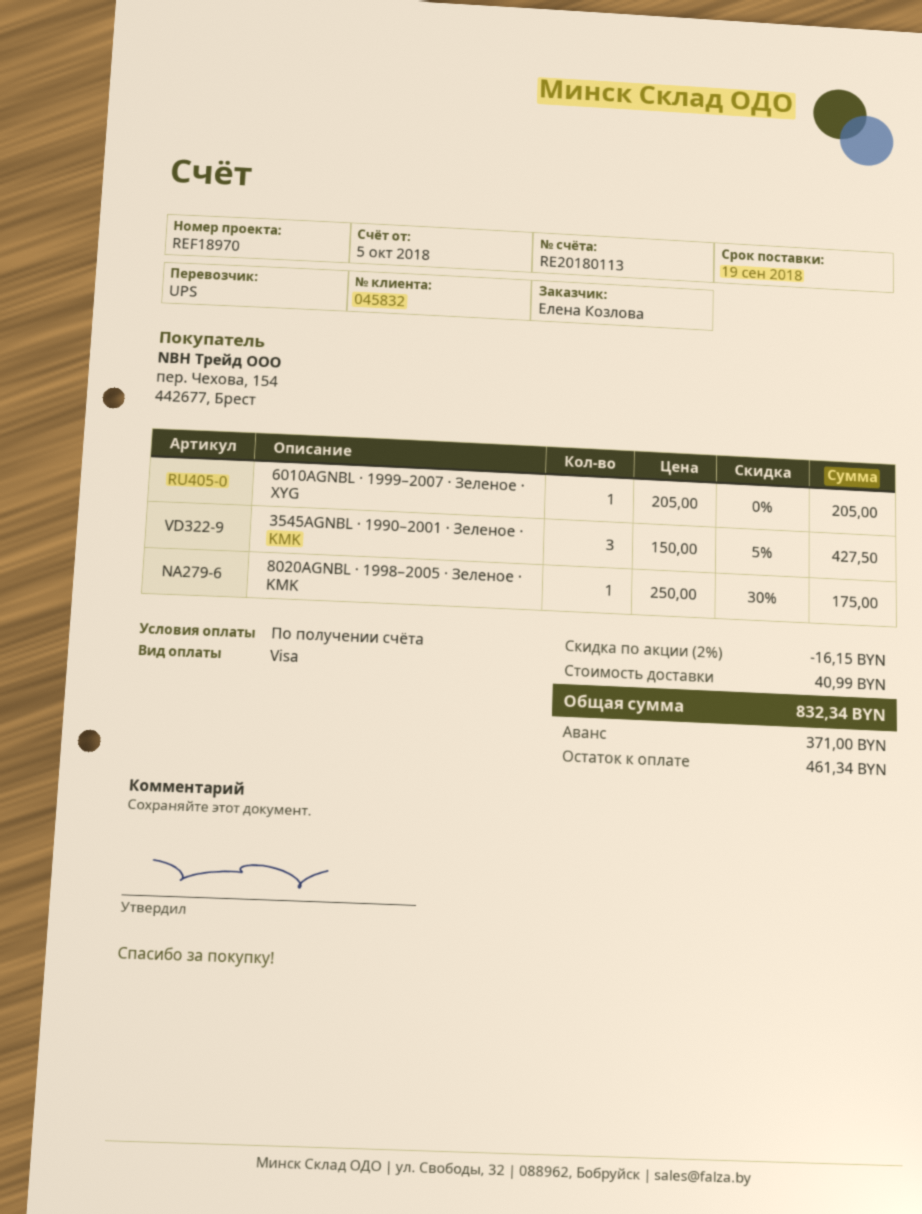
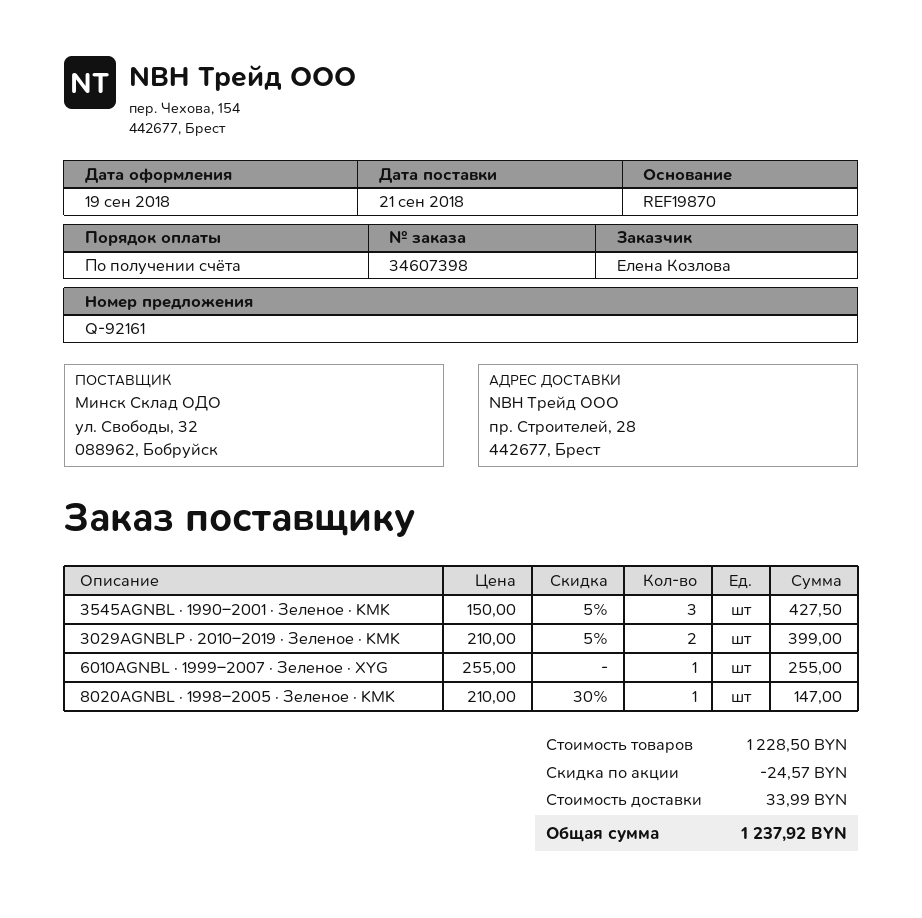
delivery date: 2018-09-19 -> 2018-09-21
reference: REF18970 -> REF19870
6010AGNBL · 1999–2007 · Зеленое · XYG: 1 x 205.00 = 205.00 -> 1 x 255.00 = 255.00
8020AGNBL · 1998–2005 · Зеленое · KMK: 1 x 250.00 - 30% = 175.00 -> 1 x 210.00 - 30% = 147.00
3029AGNBLP · 2010–2019 · Зеленое · KMK: none -> 2 x 210.00 - 5% = 399.00
discount: 16.15 -> 24.57
shipping: 40.99 -> 33.99
total: 832.34 -> 1237.92

